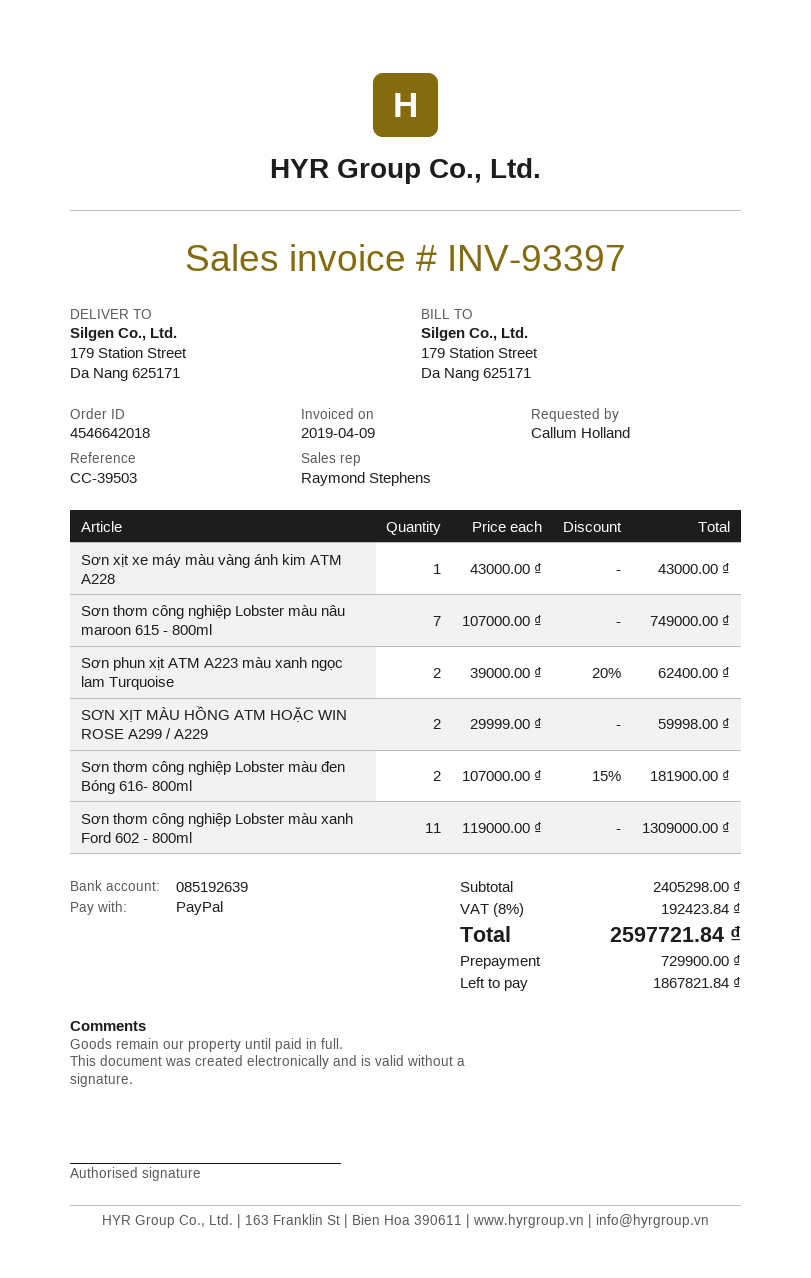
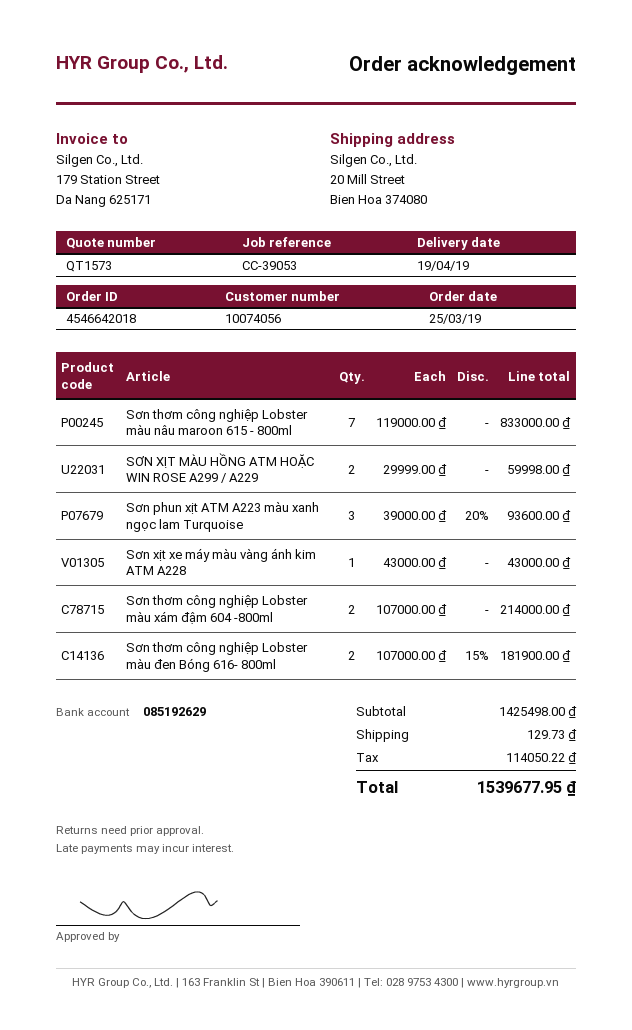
reference: CC-39503 -> CC-39053
bank account: 085192639 -> 085192629
ship to: 179 Station Street, Da Nang 625171 -> 20 Mill Street, Bien Hoa 374080
Sơn thơm công nghiệp Lobster màu nâu maroon 615 - 800ml: 7 x 107000.00 = 749000.00 -> 7 x 119000.00 = 833000.00
Sơn phun xịt ATM A223 màu xanh ngọc lam Turquoise: 2 x 39000.00 - 20% = 62400.00 -> 3 x 39000.00 - 20% = 93600.00
Sơn thơm công nghiệp Lobster màu xanh Ford 602 - 800ml: 11 x 119000.00 = 1309000.00 -> none
Sơn thơm công nghiệp Lobster màu xám đậm 604 -800ml: none -> 2 x 107000.00 = 214000.00
subtotal: 2405298.00 -> 1425498.00
shipping: none -> 129.73
tax: 192423.84 -> 114050.22
total: 2597721.84 -> 1539677.95

